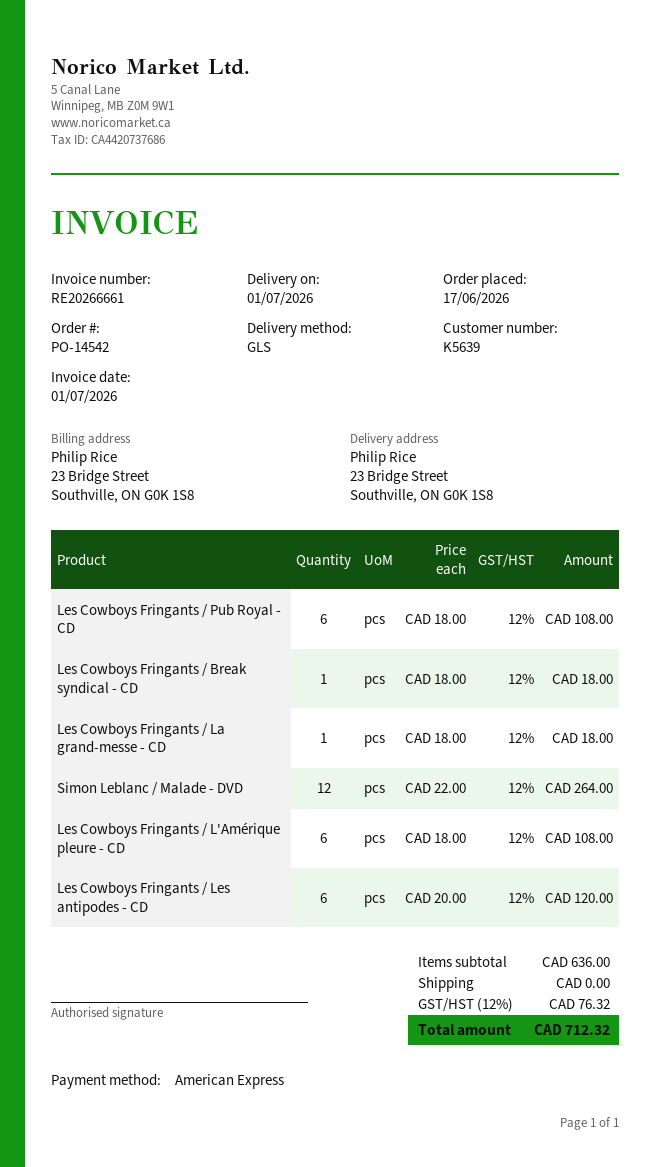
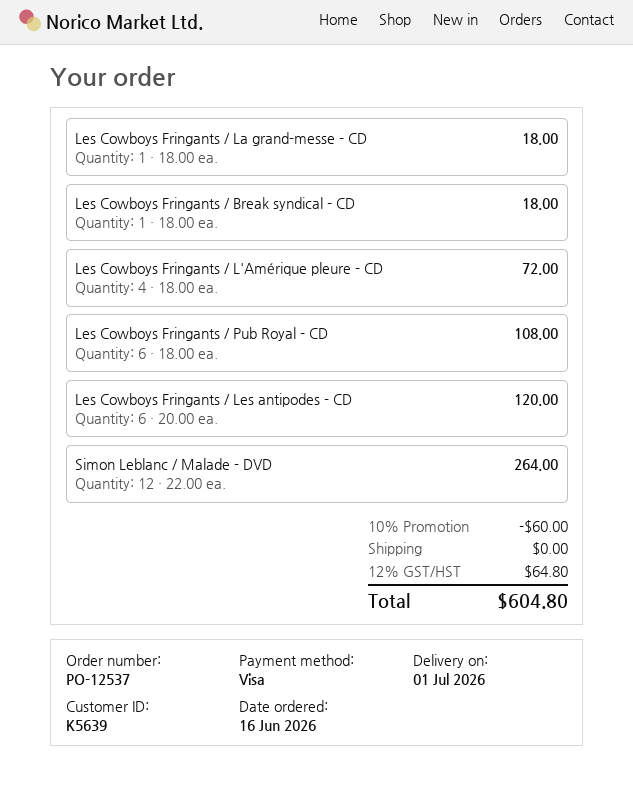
order number: PO-14542 -> PO-12537
order date: 2026-06-17 -> 2026-06-16
payment method: American Express -> Visa
Les Cowboys Fringants / L'Amérique pleure - CD: 6 x 18.00 = 108.00 -> 4 x 18.00 = 72.00
discount: none -> 10% = 60.00
tax: 12% = 76.32 -> 12% = 64.80
total: 712.32 -> 604.80

